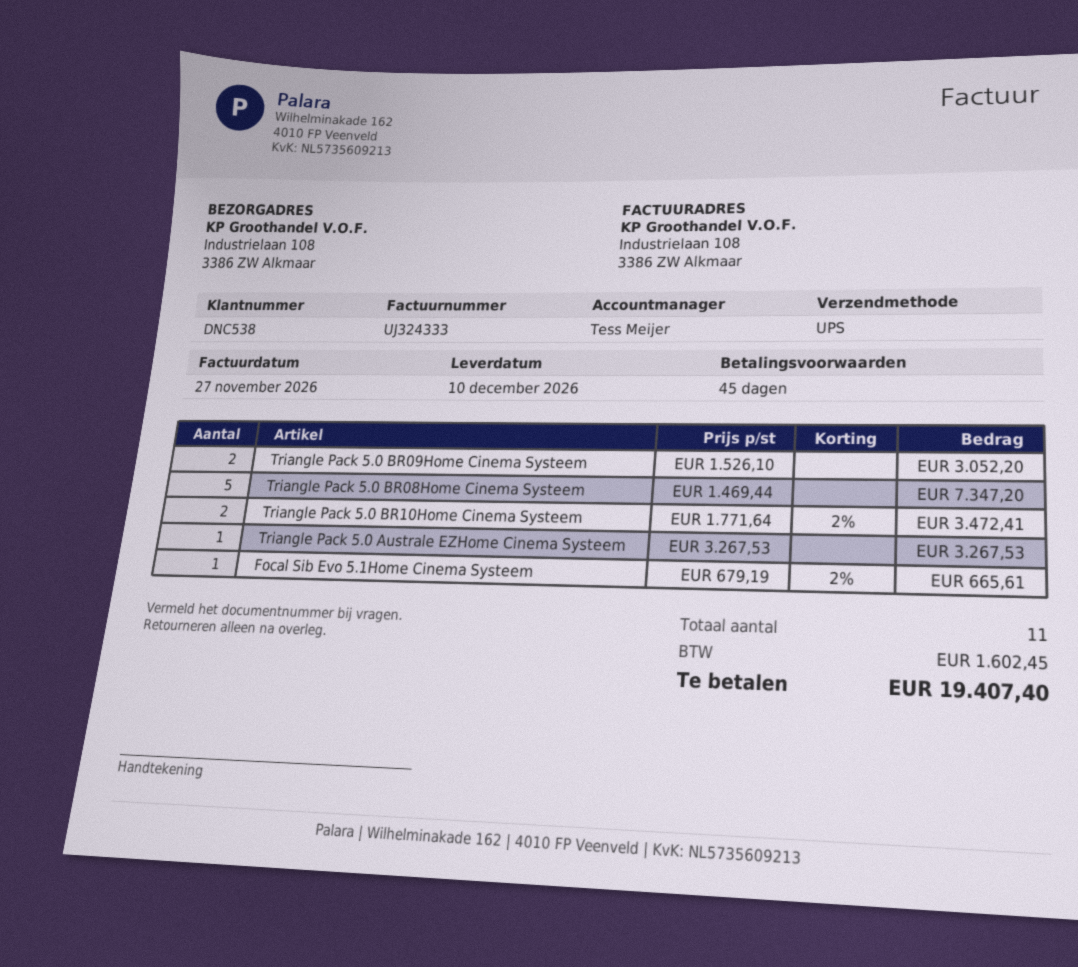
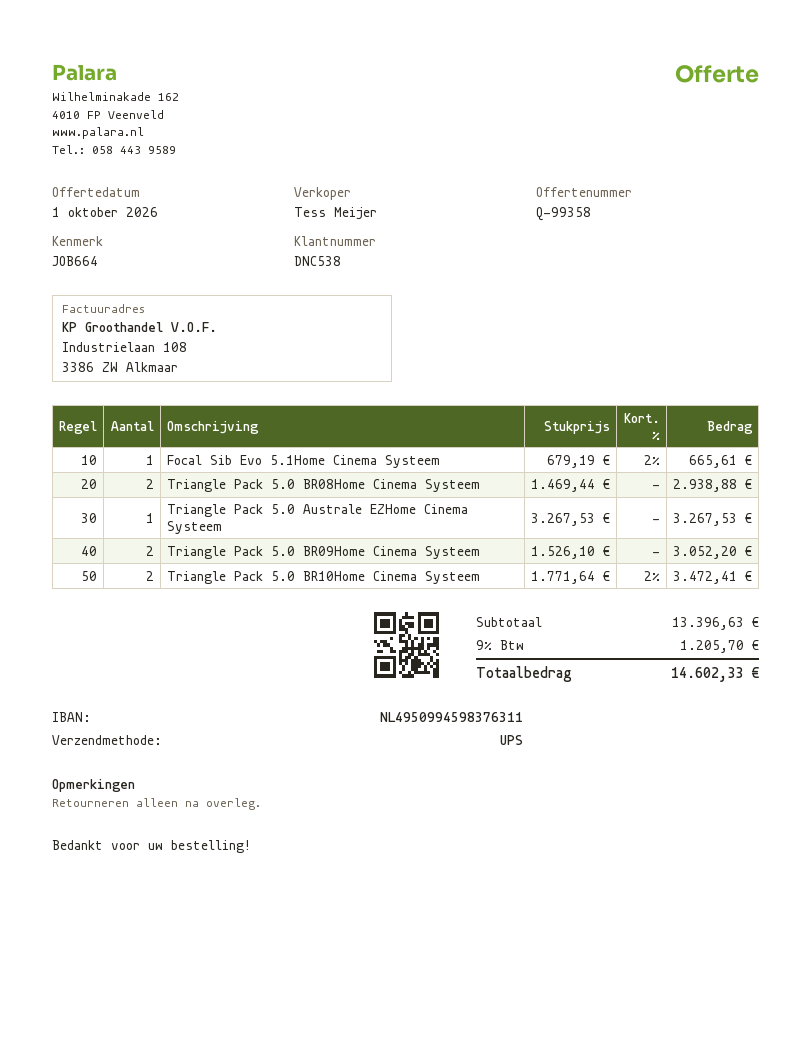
Triangle Pack 5.0 BR08Home Cinema Systeem: 5 x 1469.44 = 7347.20 -> 2 x 1469.44 = 2938.88
tax: 1602.45 -> 1205.70
total: 19407.40 -> 14602.33

